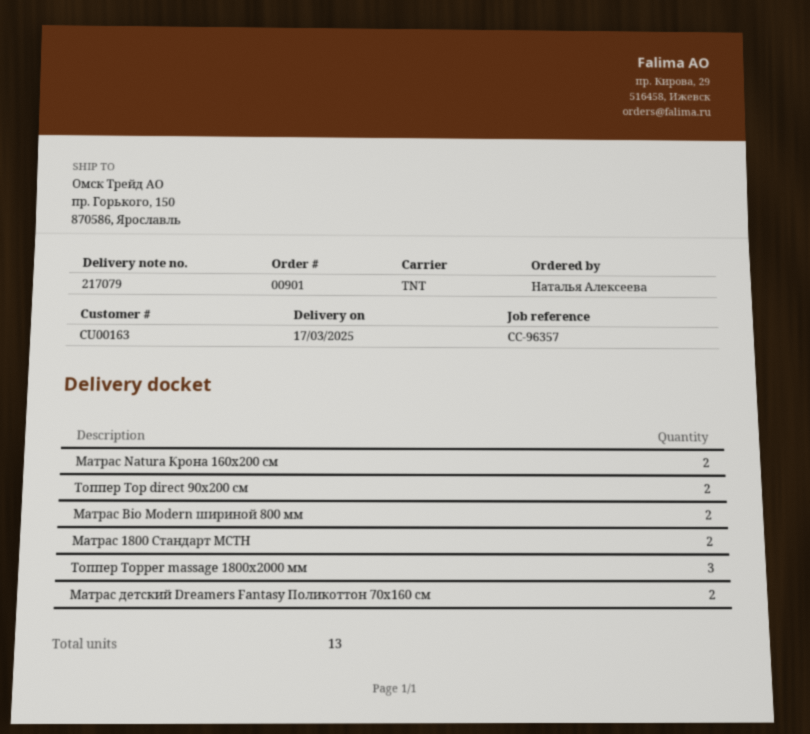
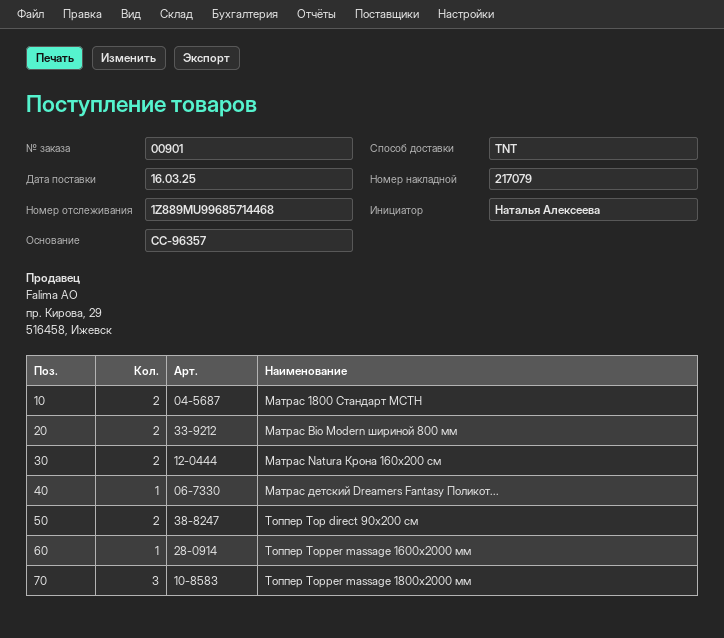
delivery date: 2025-03-17 -> 2025-03-16
Матрас детский Dreamers Fantasy Поликоттон 70х160 см: 2 -> 1
Топпер Topper massage 1600х2000 мм: none -> 1

